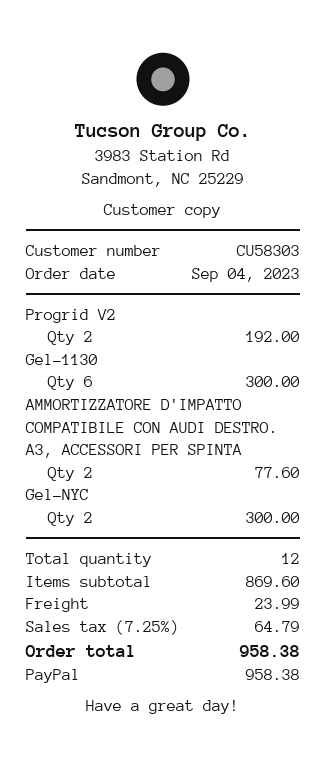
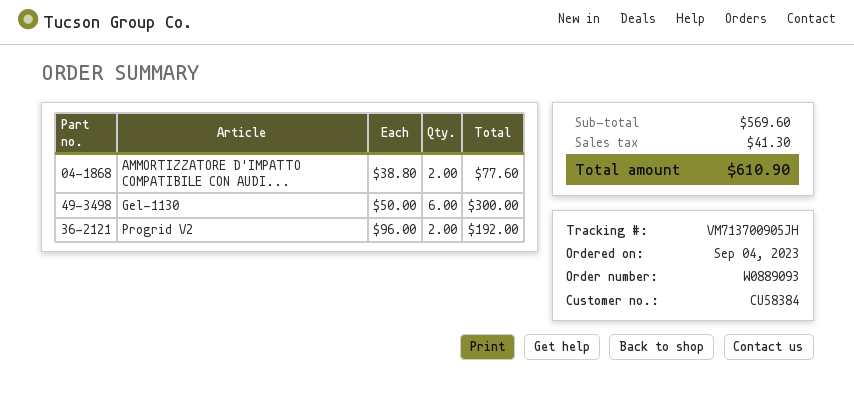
customer number: CU58303 -> CU58384
Gel-NYC: 2 for 300.00 -> none
subtotal: 869.60 -> 569.60
shipping: 23.99 -> none
tax: 64.79 -> 41.30
total: 958.38 -> 610.90

